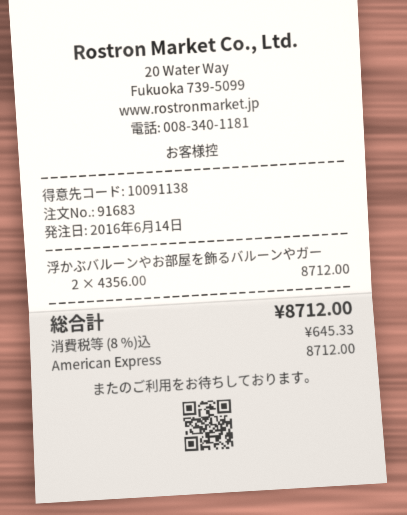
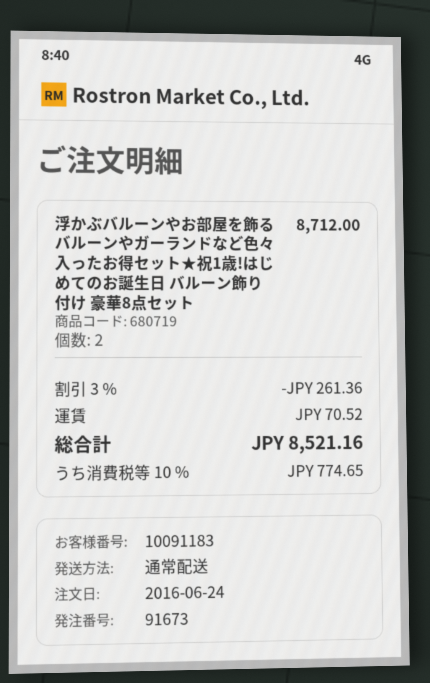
order number: 91683 -> 91673
order date: 2016-06-14 -> 2016-06-24
customer number: 10091138 -> 10091183
discount: none -> 3% = 261.36
shipping: none -> 70.52
tax: 8% = 645.33 -> 10% = 774.65
total: 8712.00 -> 8521.16

